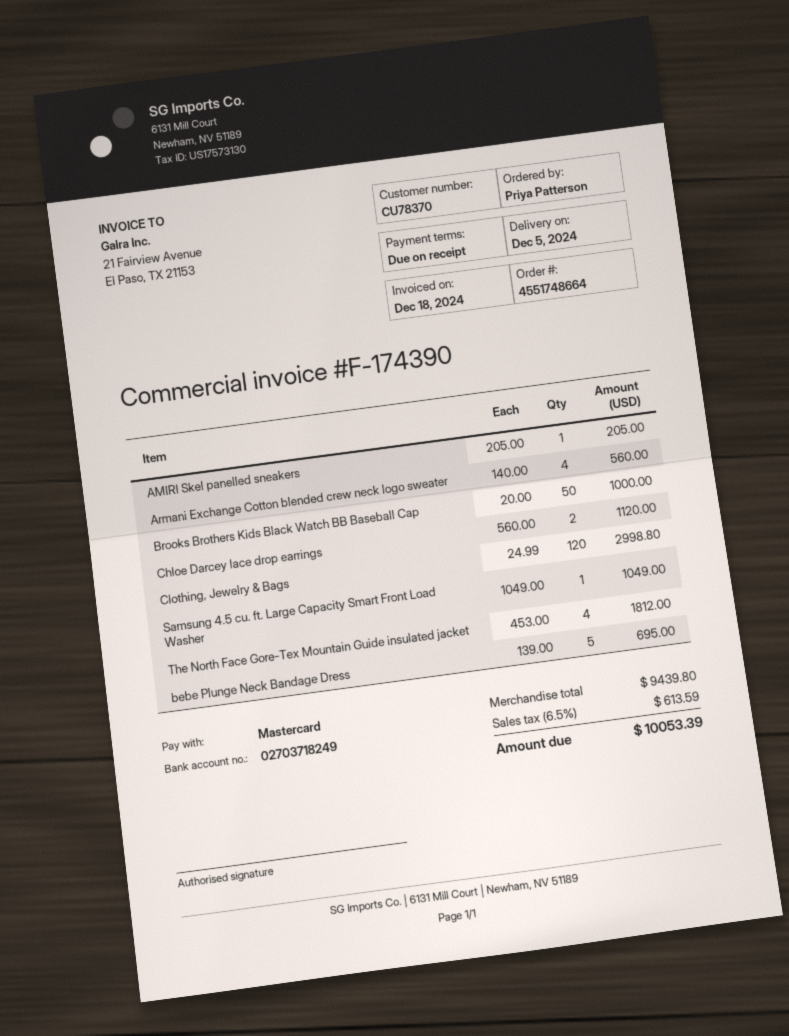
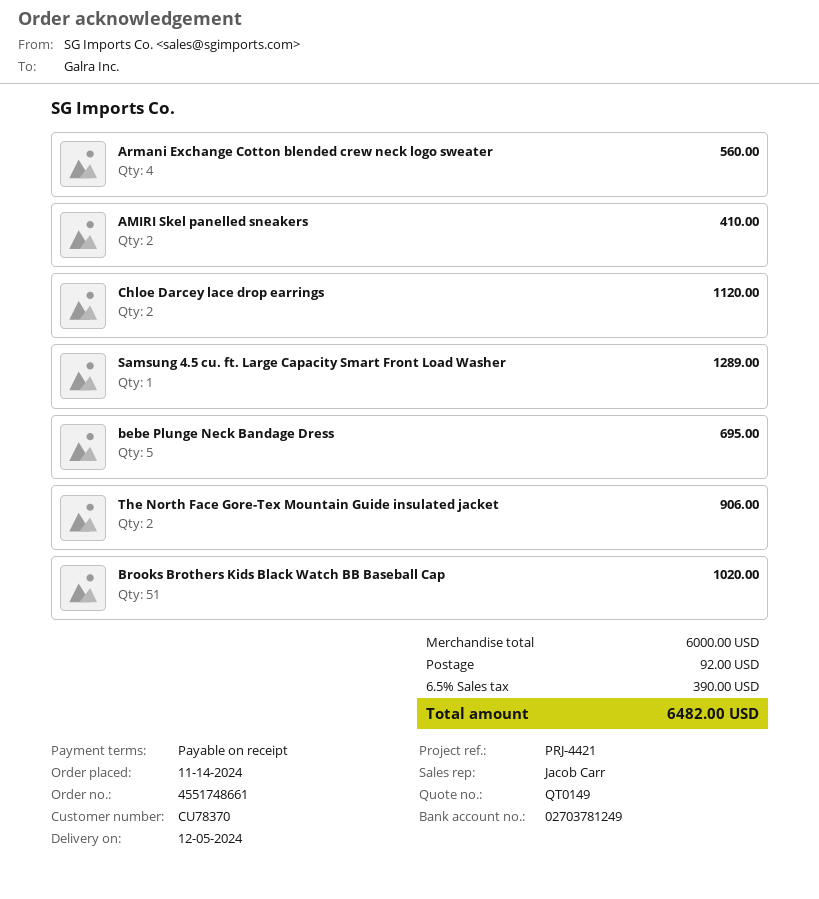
order number: 4551748664 -> 4551748661
bank account: 02703718249 -> 02703781249
AMIRI Skel panelled sneakers: 1 for 205.00 -> 2 for 410.00
Brooks Brothers Kids Black Watch BB Baseball Cap: 50 for 1000.00 -> 51 for 1020.00
Clothing, Jewelry & Bags: 120 for 2998.80 -> none
Samsung 4.5 cu. ft. Large Capacity Smart Front Load Washer: 1 for 1049.00 -> 1 for 1289.00
The North Face Gore-Tex Mountain Guide insulated jacket: 4 for 1812.00 -> 2 for 906.00
subtotal: 9439.80 -> 6000.00
shipping: none -> 92.00
tax: 6.5% = 613.59 -> 6.5% = 390.00
total: 10053.39 -> 6482.00

